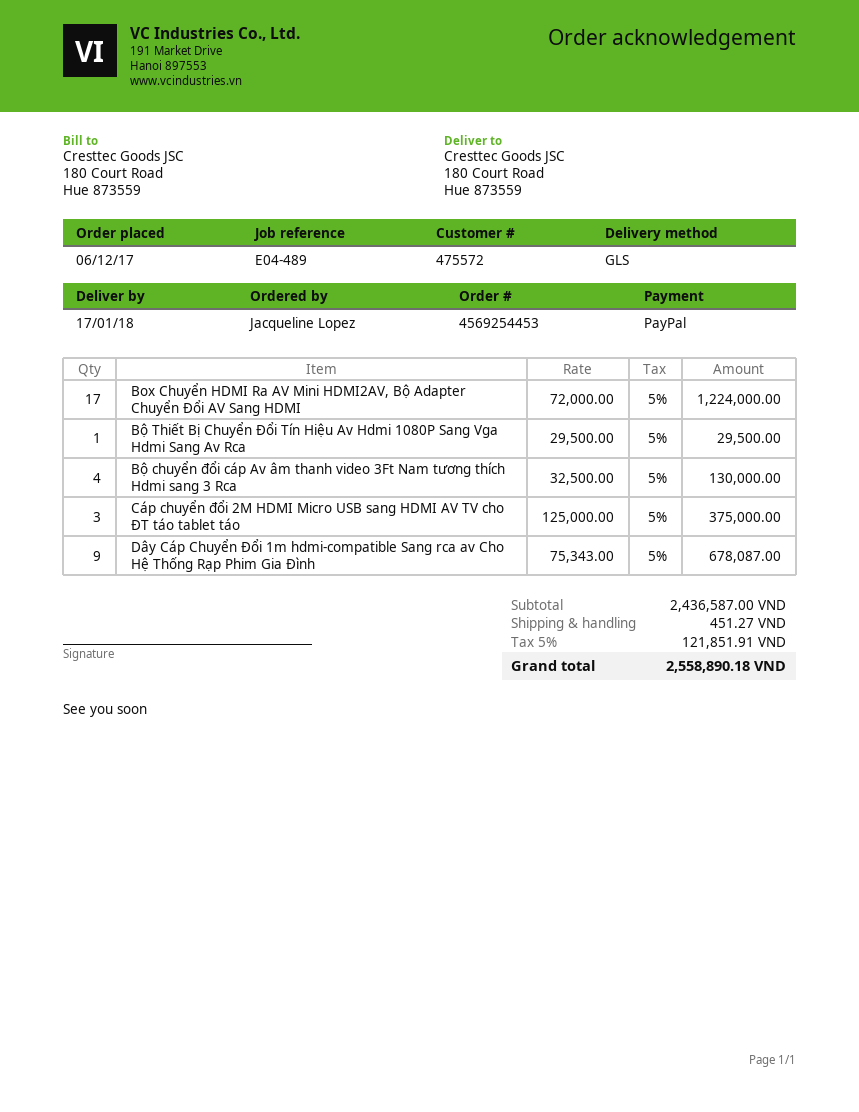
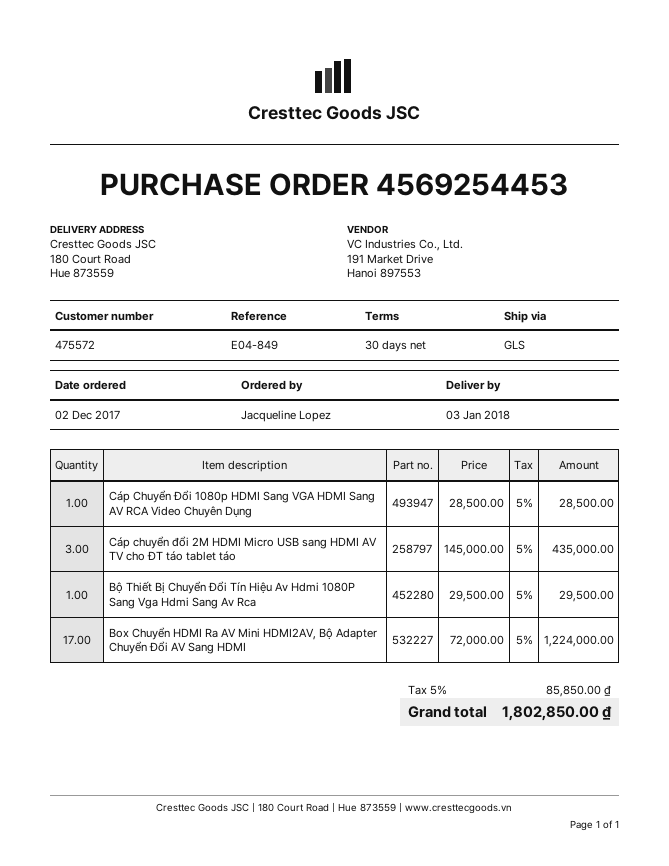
order date: 2017-12-06 -> 2017-12-02
delivery date: 2018-01-17 -> 2018-01-03
reference: E04-489 -> E04-849
Bộ chuyển đổi cáp Av âm thanh video 3Ft Nam tương thích Hdmi sang 3 Rca: 4 x 32500.00 = 130000.00 -> none
Cáp chuyển đổi 2M HDMI Micro USB sang HDMI AV TV cho ĐT táo tablet táo: 3 x 125000.00 = 375000.00 -> 3 x 145000.00 = 435000.00
Dây Cáp Chuyển Đổi 1m hdmi-compatible Sang rca av Cho Hệ Thống Rạp Phim Gia Đình: 9 x 75343.00 = 678087.00 -> none
Cáp Chuyển Đổi 1080p HDMI Sang VGA HDMI Sang AV RCA Video Chuyên Dụng: none -> 1 x 28500.00 = 28500.00
shipping: 451.27 -> none
tax: 5% = 121851.91 -> 5% = 85850.00
total: 2558890.18 -> 1802850.00

